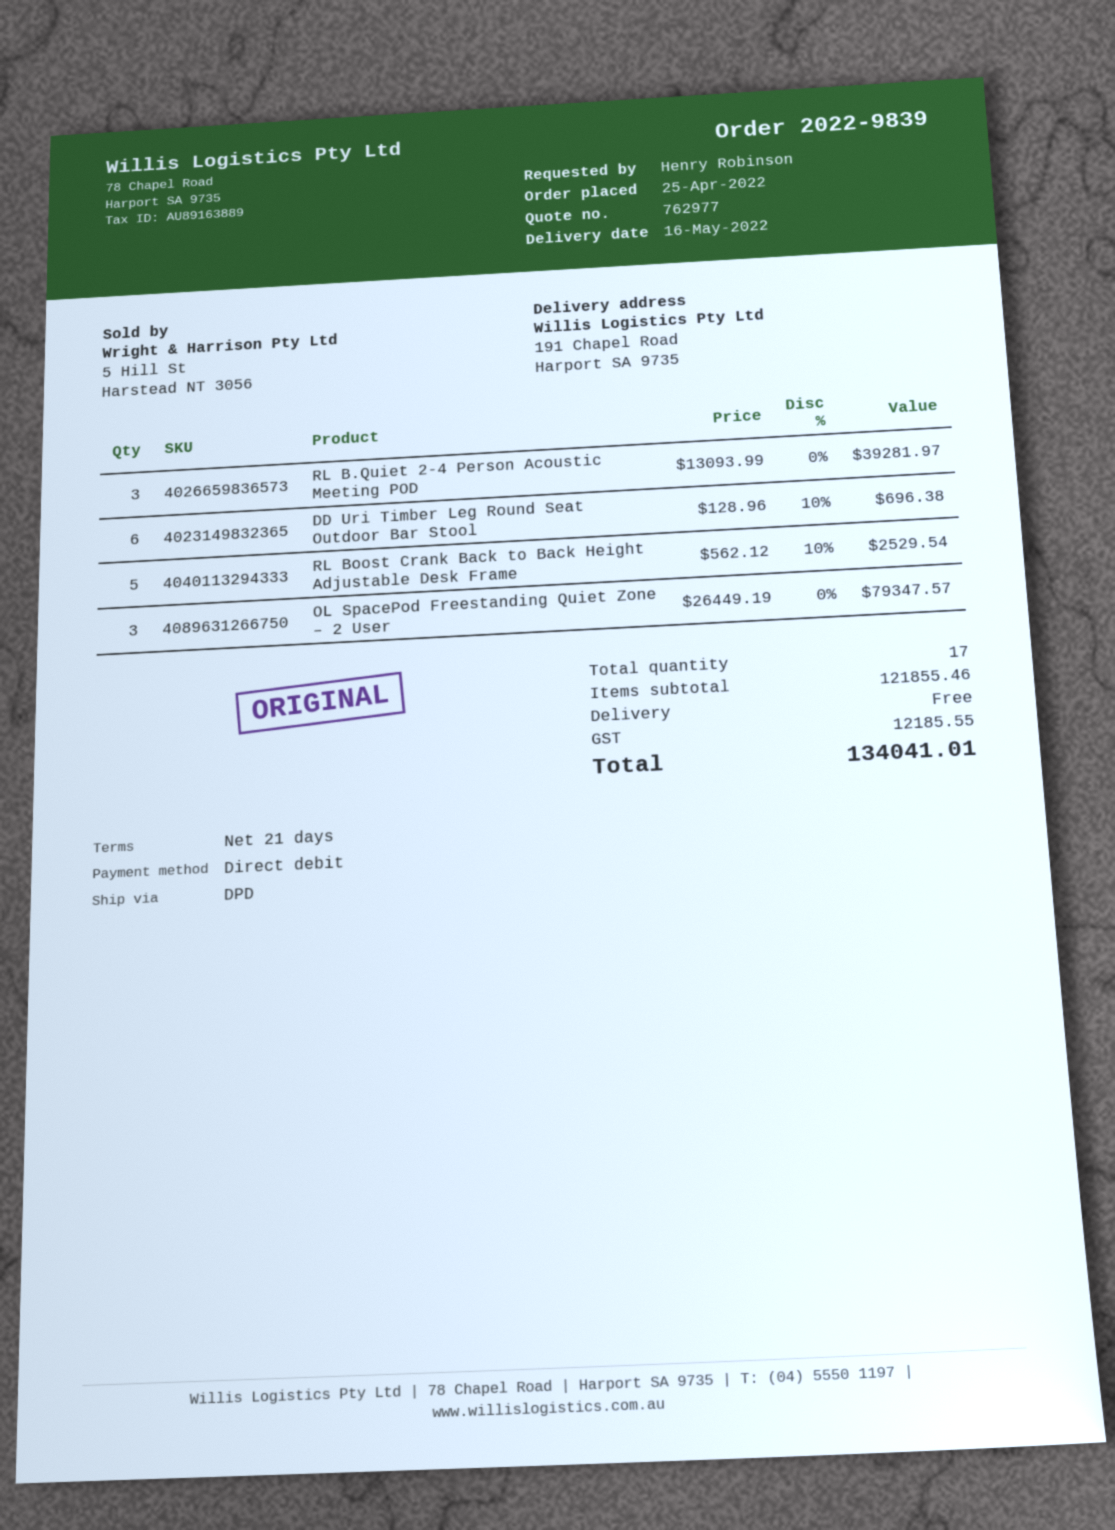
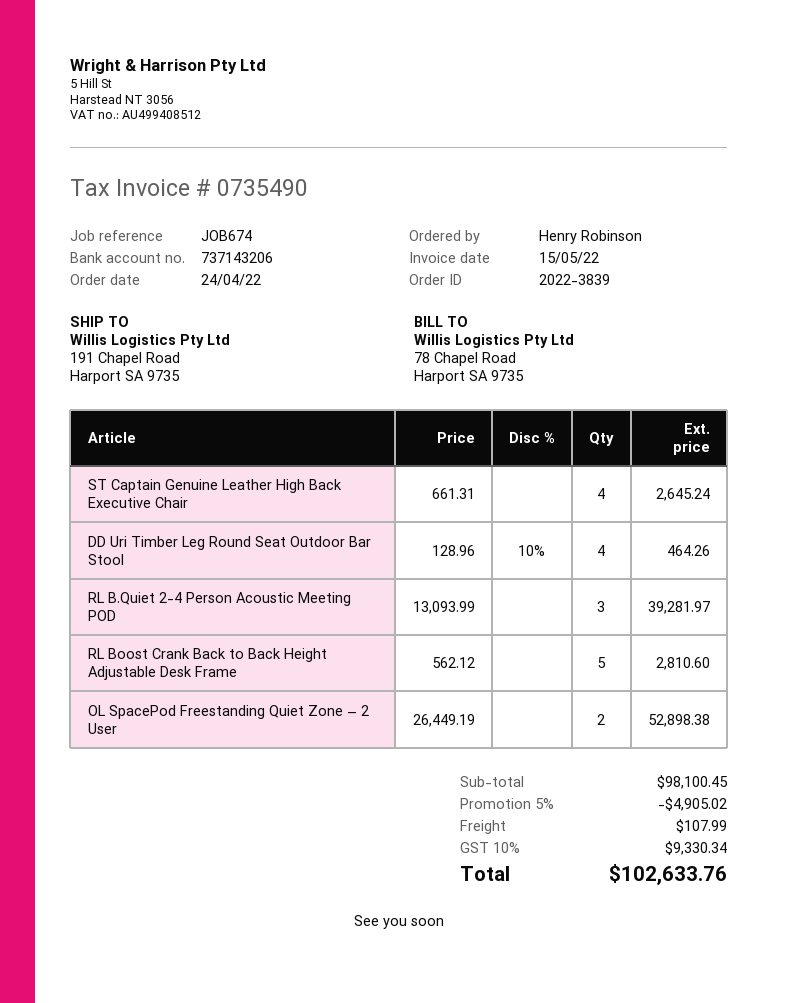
order number: 2022-9839 -> 2022-3839
order date: 2022-04-25 -> 2022-04-24
DD Uri Timber Leg Round Seat Outdoor Bar Stool: 6 x 128.96 - 10% = 696.38 -> 4 x 128.96 - 10% = 464.26
RL Boost Crank Back to Back Height Adjustable Desk Frame: 5 x 562.12 - 10% = 2529.54 -> 5 x 562.12 = 2810.60
OL SpacePod Freestanding Quiet Zone – 2 User: 3 x 26449.19 = 79347.57 -> 2 x 26449.19 = 52898.38
ST Captain Genuine Leather High Back Executive Chair: none -> 4 x 661.31 = 2645.24
subtotal: 121855.46 -> 98100.45
discount: none -> 5% = 4905.02
shipping: 0.00 -> 107.99
tax: 12185.55 -> 9330.34
total: 134041.01 -> 102633.76

